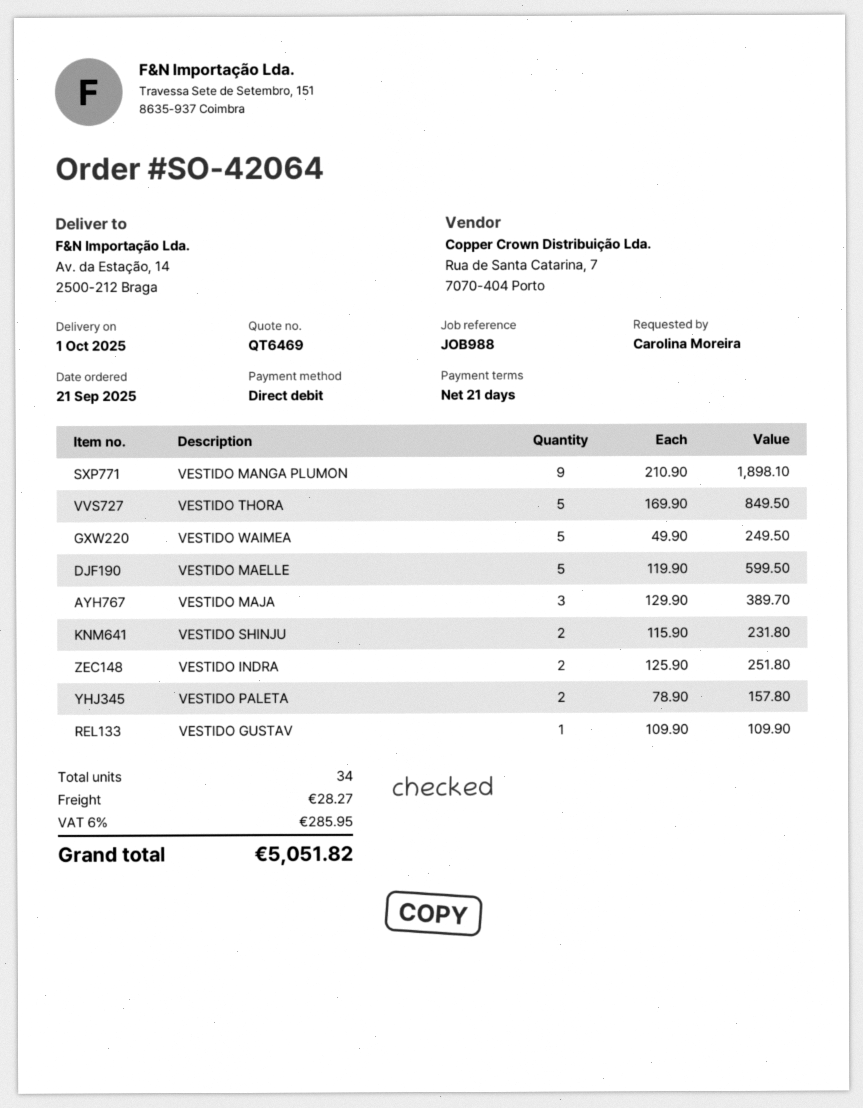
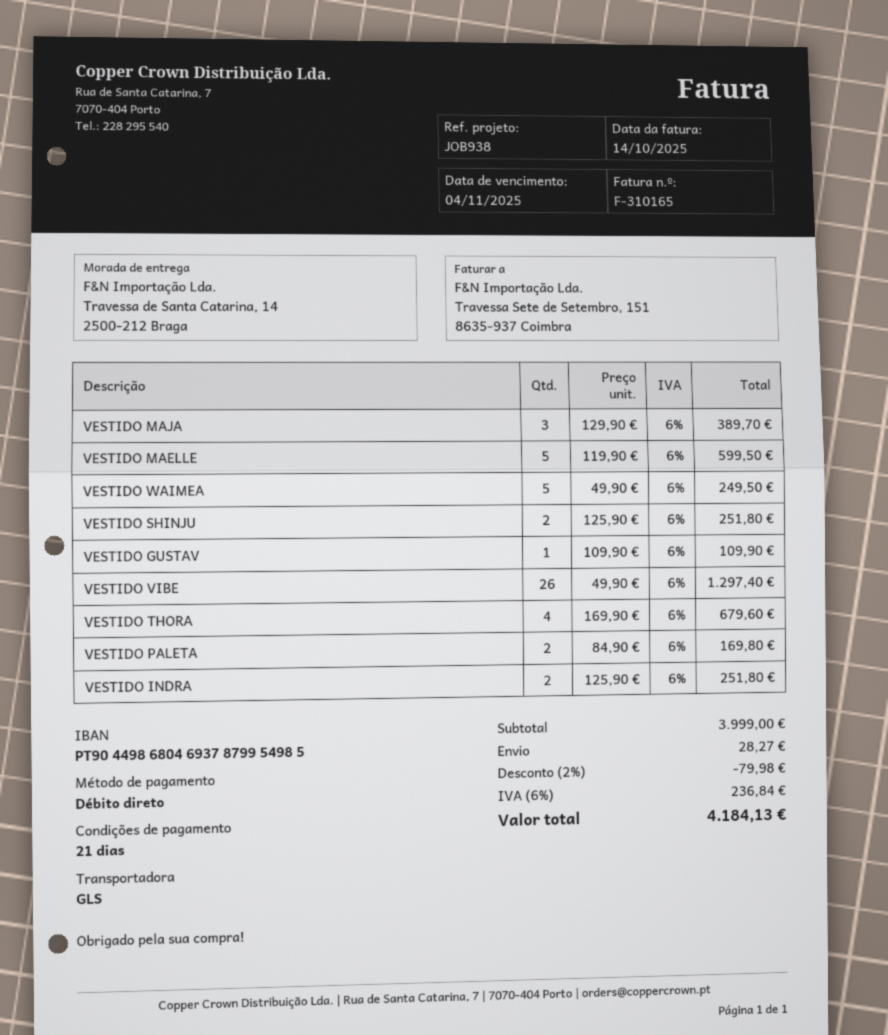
reference: JOB988 -> JOB938
ship to: Av. da Estação, 14, 2500-212 Braga -> Travessa de Santa Catarina, 14, 2500-212 Braga
VESTIDO MANGA PLUMON: 9 x 210.90 = 1898.10 -> none
VESTIDO THORA: 5 x 169.90 = 849.50 -> 4 x 169.90 = 679.60
VESTIDO SHINJU: 2 x 115.90 = 231.80 -> 2 x 125.90 = 251.80
VESTIDO PALETA: 2 x 78.90 = 157.80 -> 2 x 84.90 = 169.80
VESTIDO VIBE: none -> 26 x 49.90 = 1297.40
discount: none -> 2% = 79.98
tax: 6% = 285.95 -> 6% = 236.84
total: 5051.82 -> 4184.13

